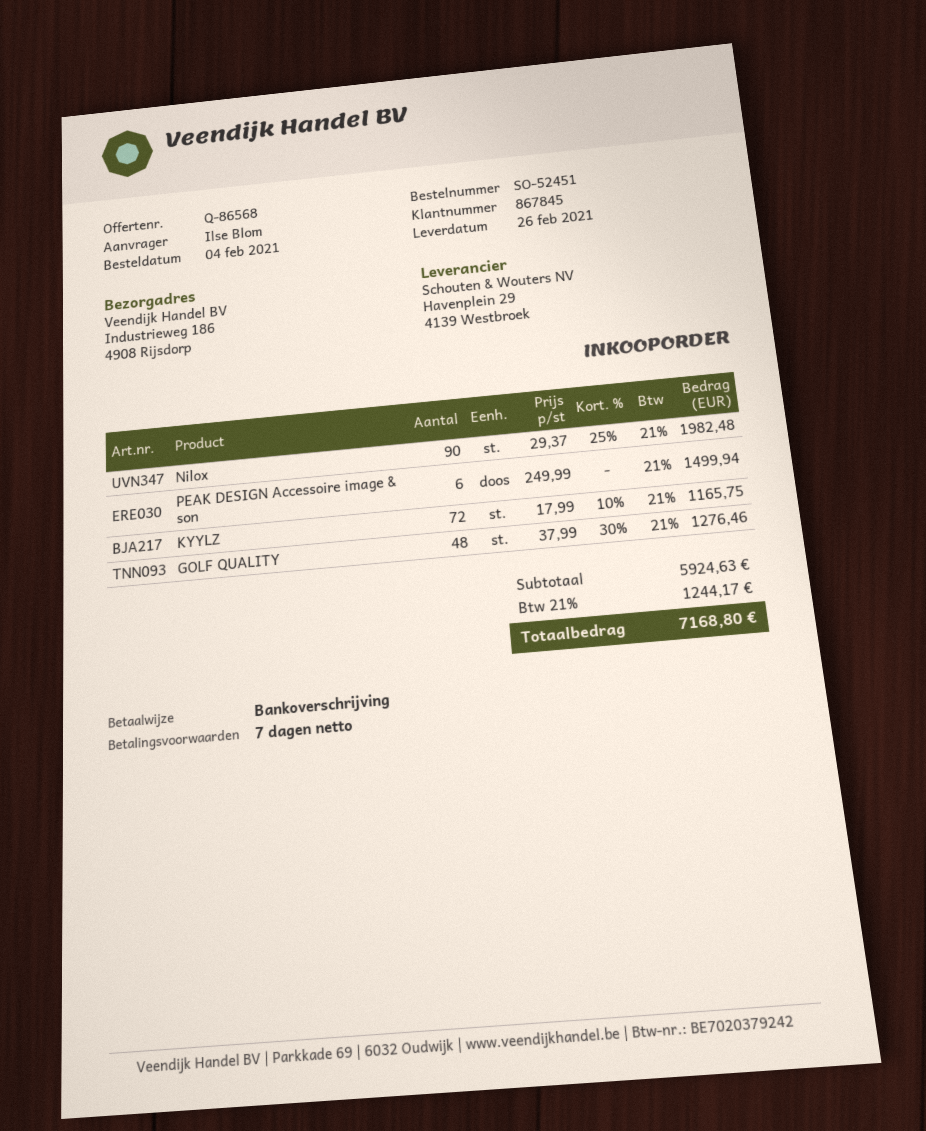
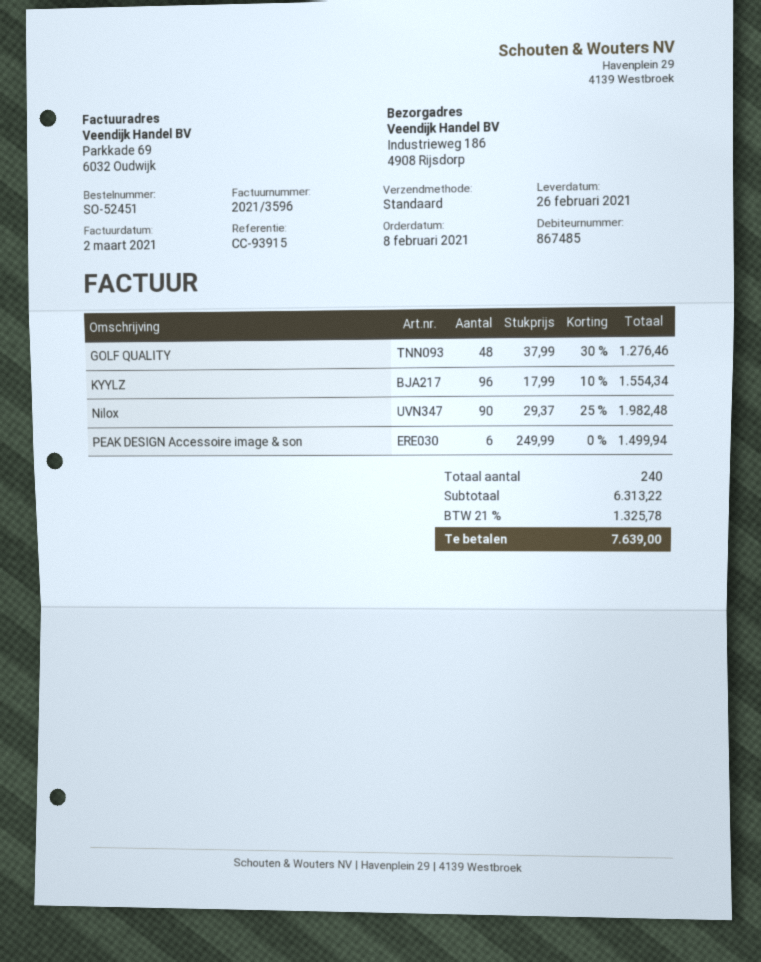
order date: 2021-02-04 -> 2021-02-08
customer number: 867845 -> 867485
KYYLZ: 72 x 17.99 - 10% = 1165.75 -> 96 x 17.99 - 10% = 1554.34
subtotal: 5924.63 -> 6313.22
tax: 21% = 1244.17 -> 21% = 1325.78
total: 7168.80 -> 7639.00

